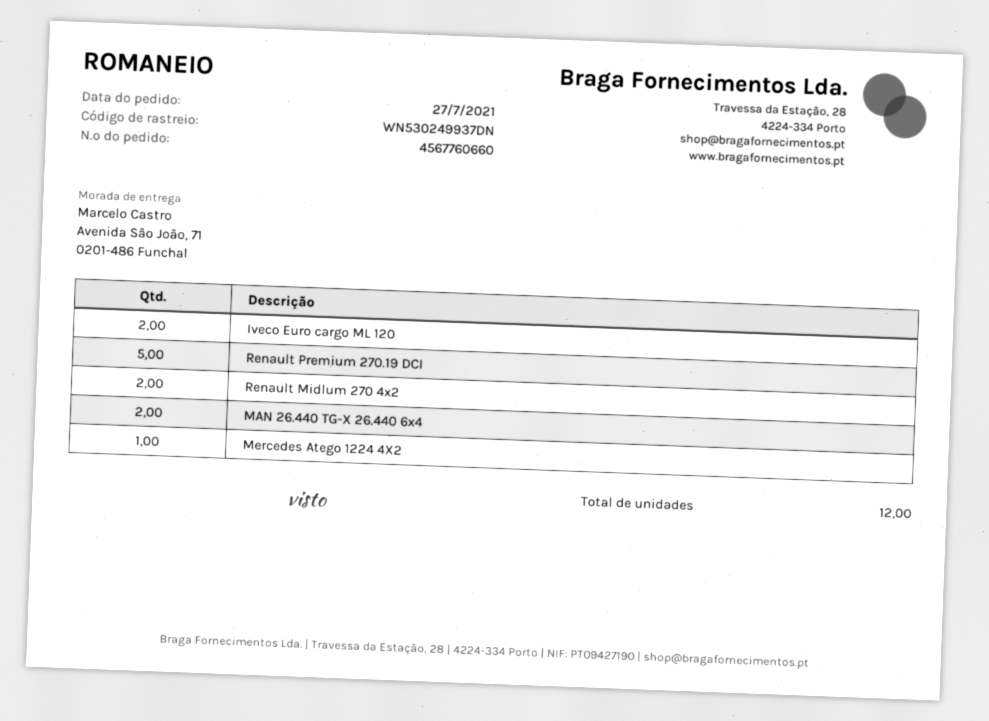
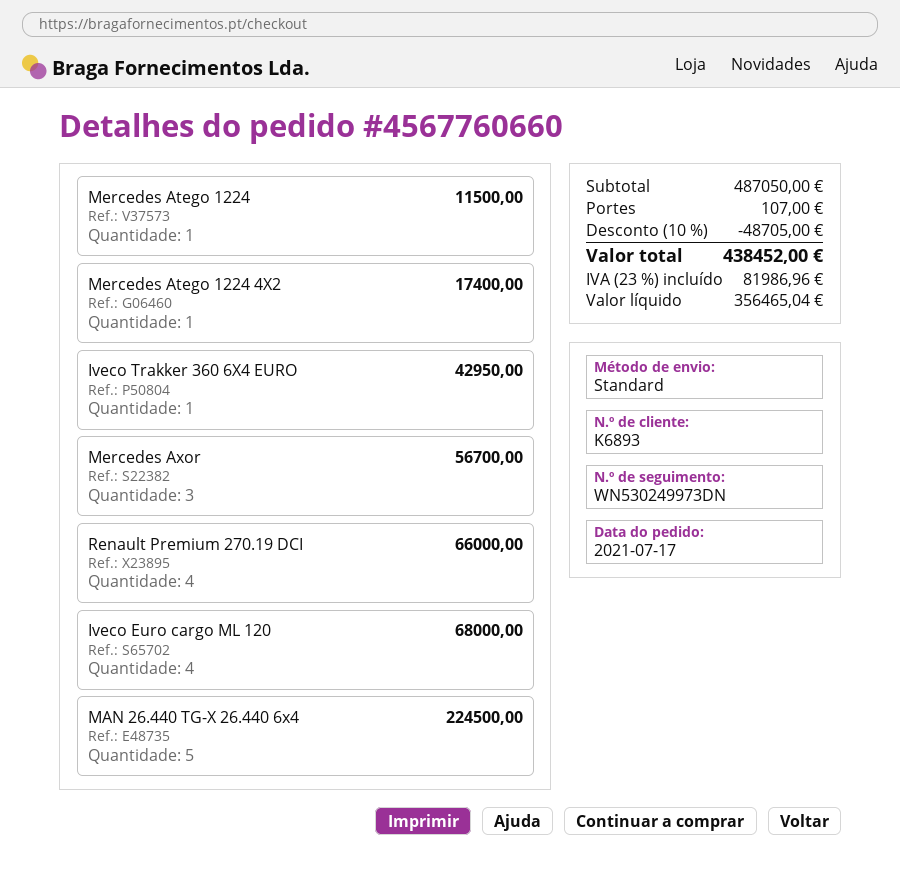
order date: 2021-07-27 -> 2021-07-17
tracking number: WN530249937DN -> WN530249973DN
Iveco Euro cargo ML 120: 2 -> 4
Renault Premium 270.19 DCI: 5 -> 4
Renault Midlum 270 4x2: 2 -> none
MAN 26.440 TG-X 26.440 6x4: 2 -> 5
Mercedes Atego 1224: none -> 1
Iveco Trakker 360 6X4 EURO: none -> 1
Mercedes Axor: none -> 3

